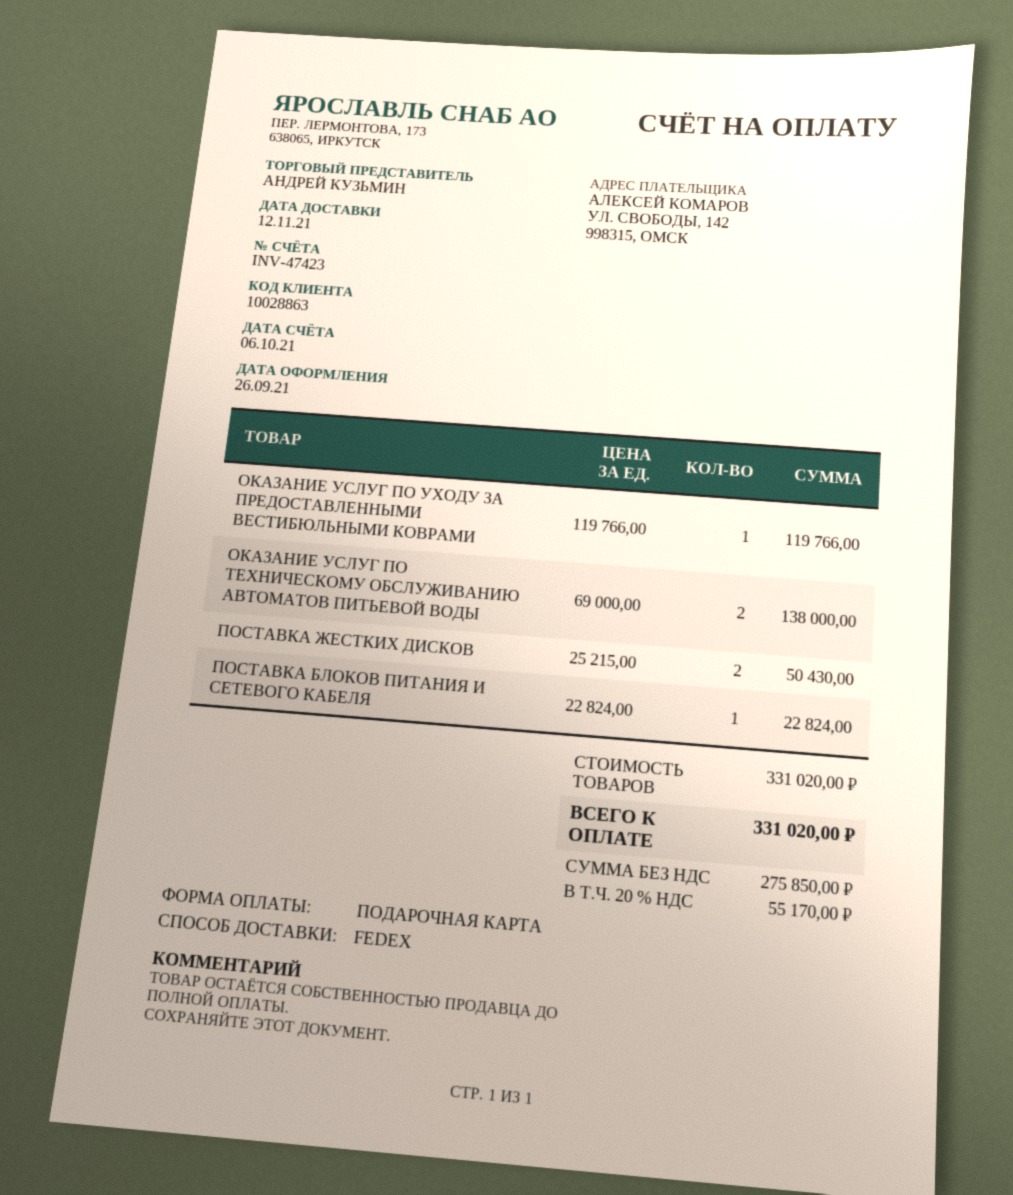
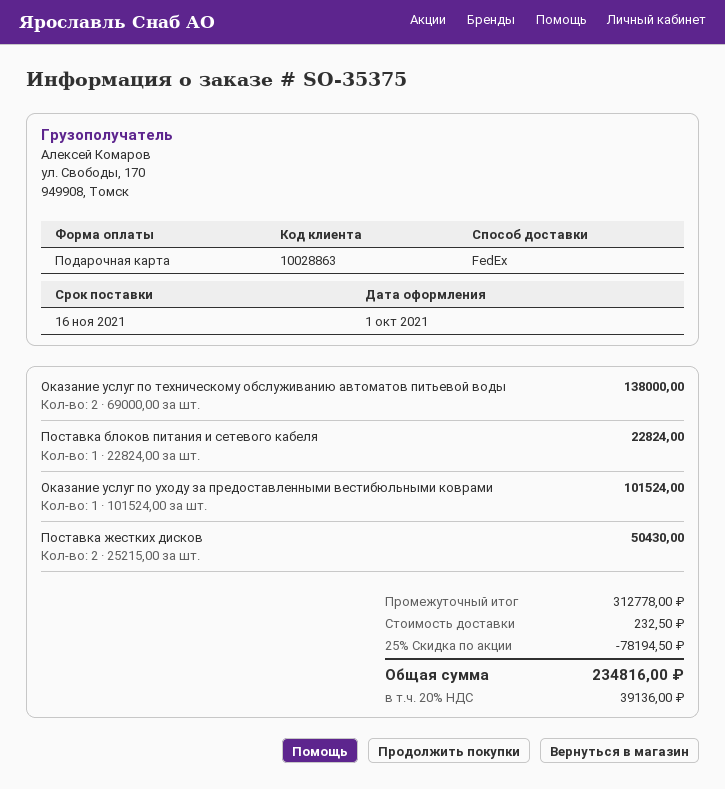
order date: 2021-09-26 -> 2021-10-01
delivery date: 2021-11-12 -> 2021-11-16
ОКАЗАНИЕ УСЛУГ ПО УХОДУ ЗА ПРЕДОСТАВЛЕННЫМИ ВЕСТИБЮЛЬНЫМИ КОВРАМИ: 1 x 119766.00 = 119766.00 -> 1 x 101524.00 = 101524.00
subtotal: 331020.00 -> 312778.00
discount: none -> 25% = 78194.50
shipping: none -> 232.50
tax: 20% = 55170.00 -> 20% = 39136.00
total: 331020.00 -> 234816.00

